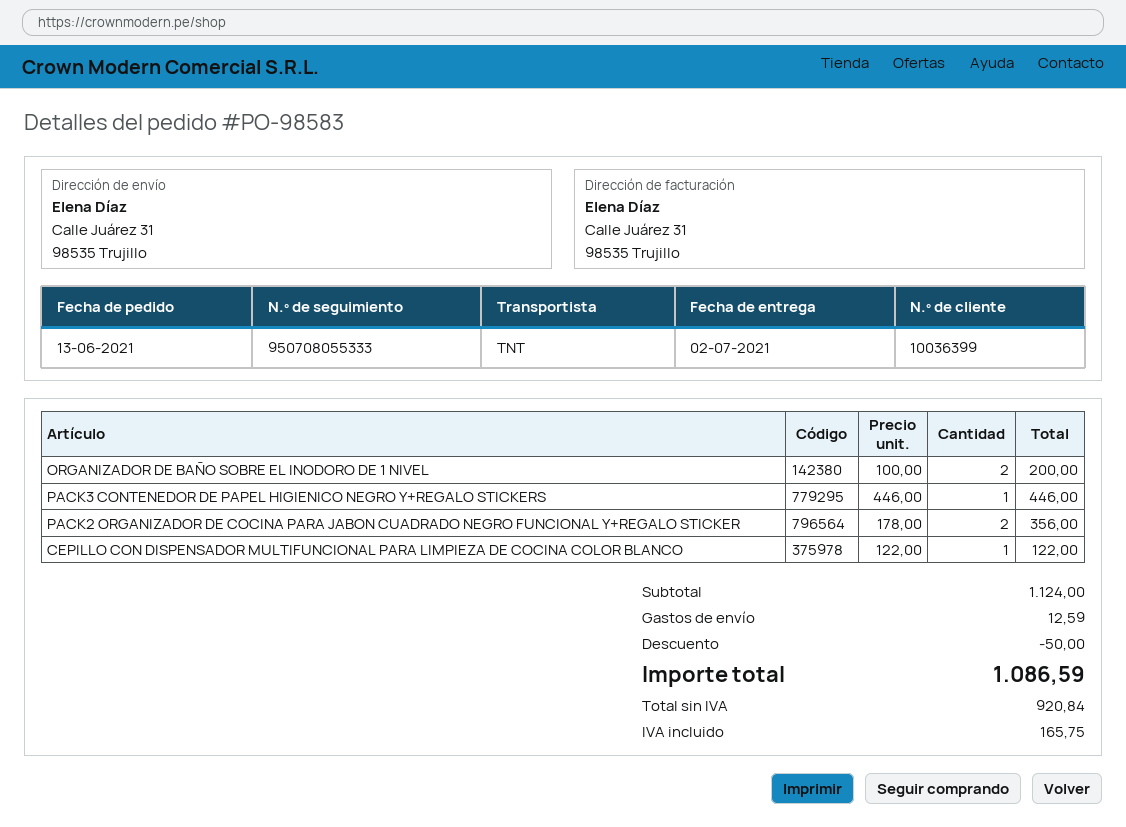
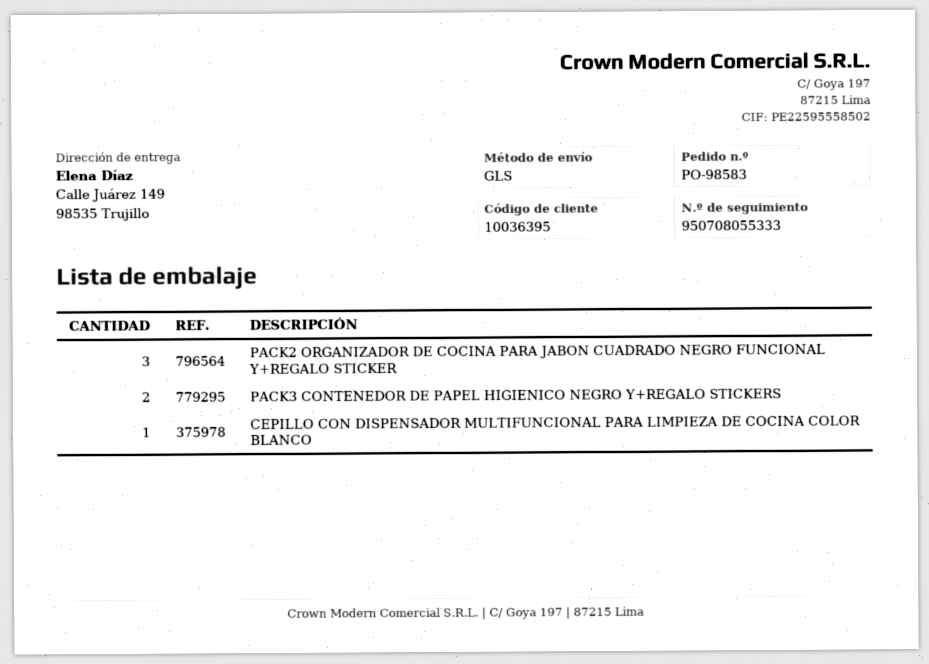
customer number: 10036399 -> 10036395
shipping method: TNT -> GLS
ship to: Calle Juárez 31, 98535 Trujillo -> Calle Juárez 149, 98535 Trujillo
ORGANIZADOR DE BAÑO SOBRE EL INODORO DE 1 NIVEL: 2 -> none
PACK3 CONTENEDOR DE PAPEL HIGIENICO NEGRO Y+REGALO STICKERS: 1 -> 2
PACK2 ORGANIZADOR DE COCINA PARA JABON CUADRADO NEGRO FUNCIONAL Y+REGALO STICKER: 2 -> 3

